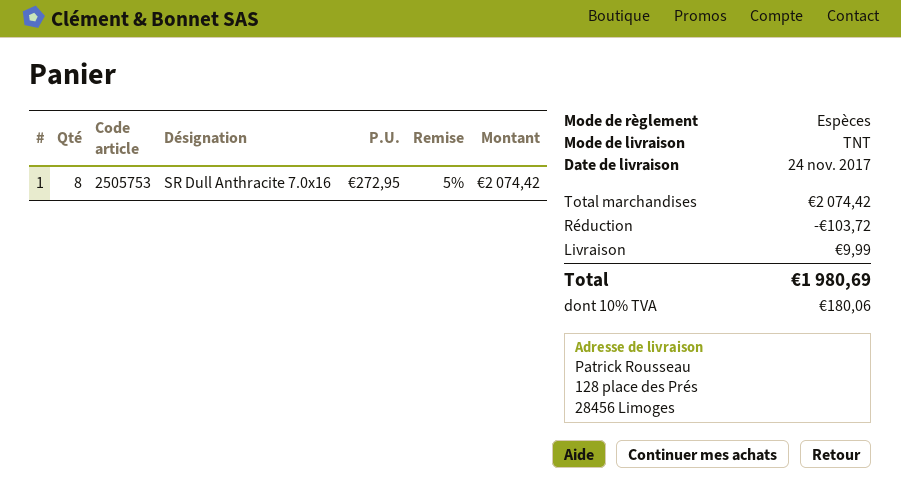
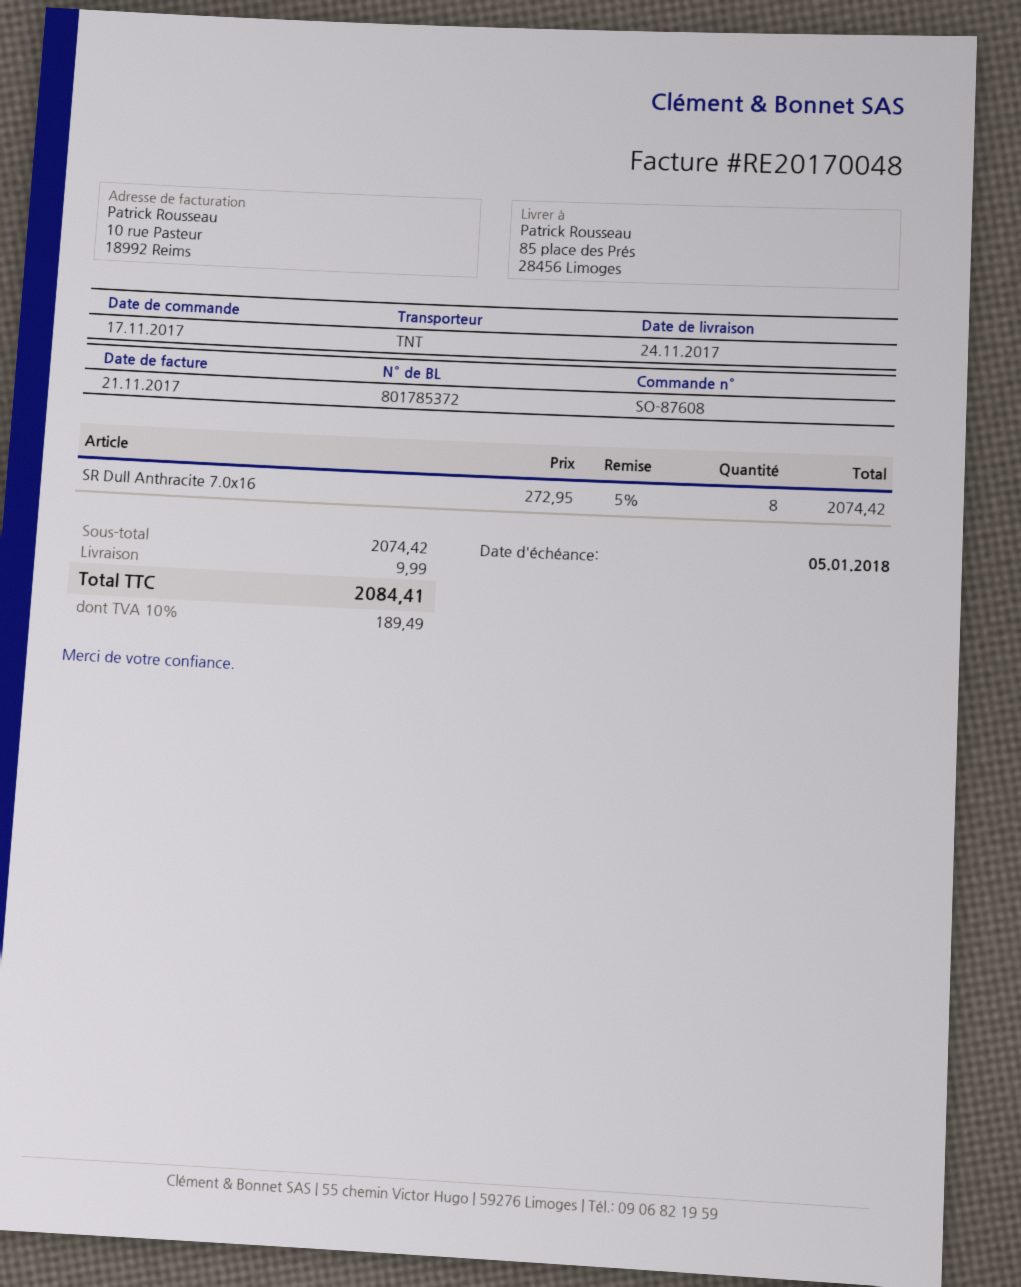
ship to: 128 place des Prés, 28456 Limoges -> 85 place des Prés, 28456 Limoges
discount: 103.72 -> none
tax: 10% = 180.06 -> 10% = 189.49
total: 1980.69 -> 2084.41

